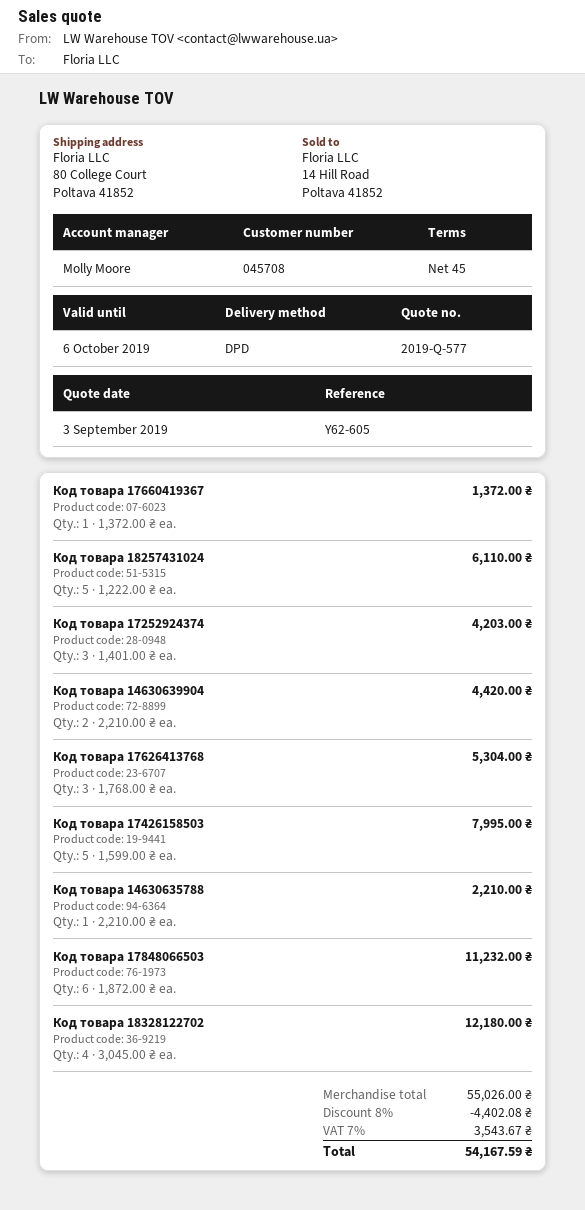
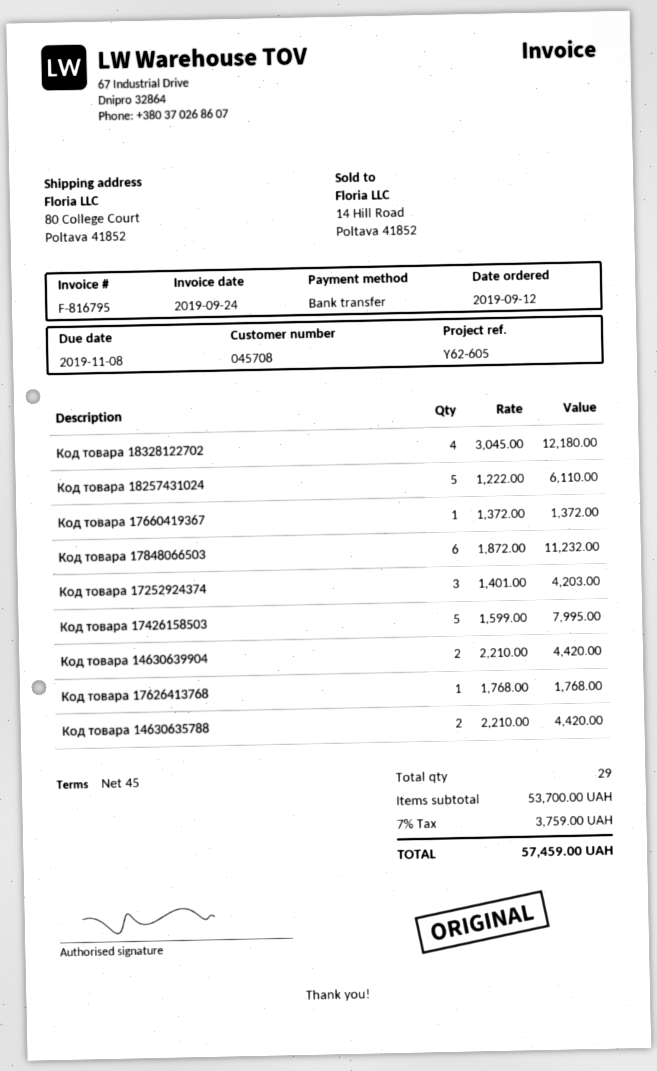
Код товара 17626413768: 3 x 1768.00 = 5304.00 -> 1 x 1768.00 = 1768.00
Код товара 14630635788: 1 x 2210.00 = 2210.00 -> 2 x 2210.00 = 4420.00
subtotal: 55026.00 -> 53700.00
discount: 8% = 4402.08 -> none
tax: 7% = 3543.67 -> 7% = 3759.00
total: 54167.59 -> 57459.00

